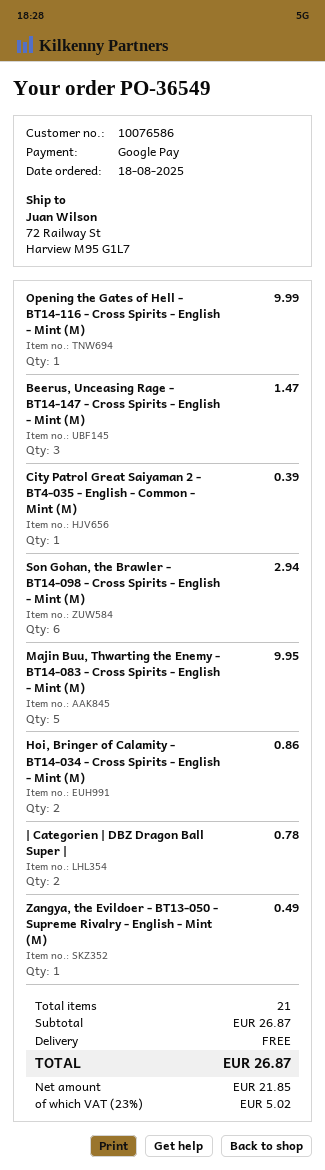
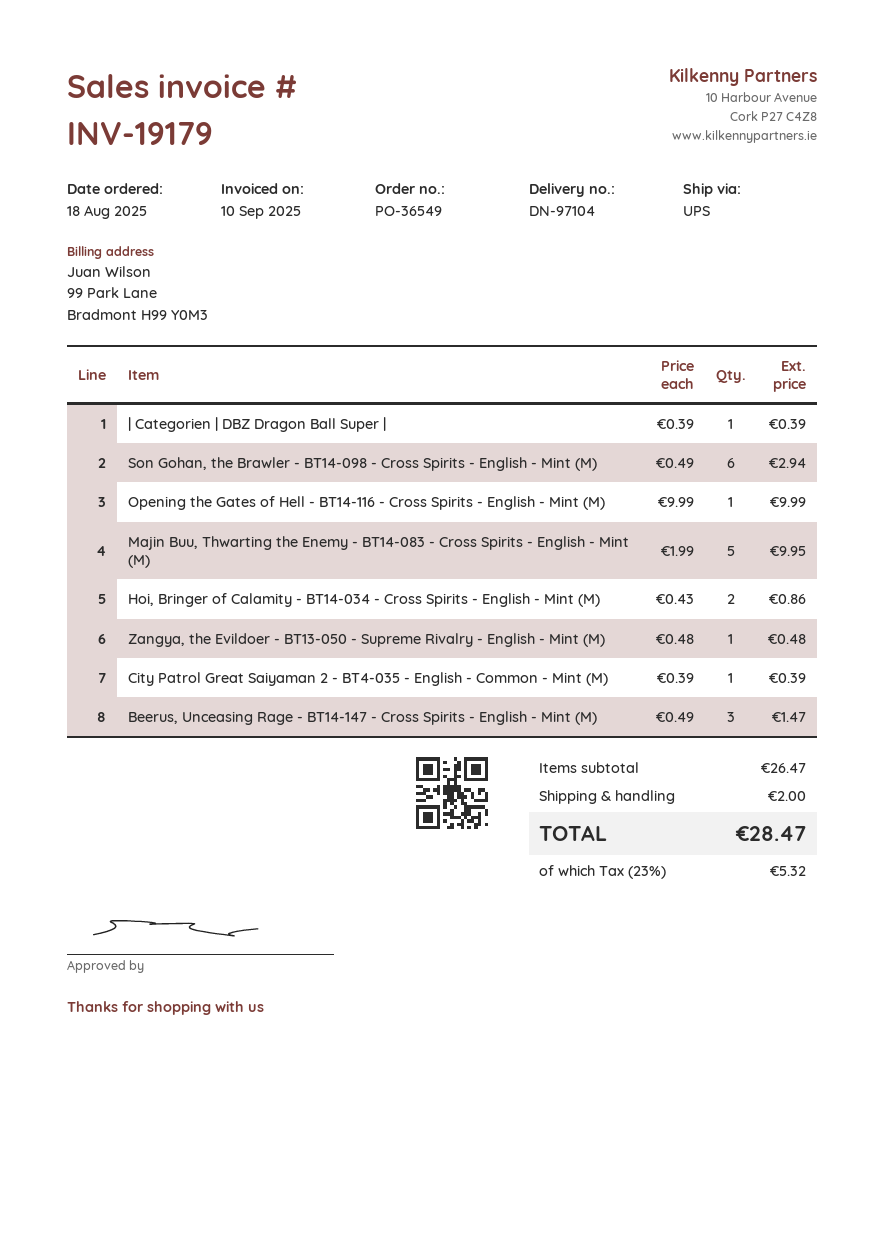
| Categorien | DBZ Dragon Ball Super |: 2 for 0.78 -> 1 for 0.39
Zangya, the Evildoer - BT13-050 - Supreme Rivalry - English - Mint (M): 1 for 0.49 -> 1 for 0.48
subtotal: 26.87 -> 26.47
shipping: 0.00 -> 2.00
tax: 23% = 5.02 -> 23% = 5.32
total: 26.87 -> 28.47

